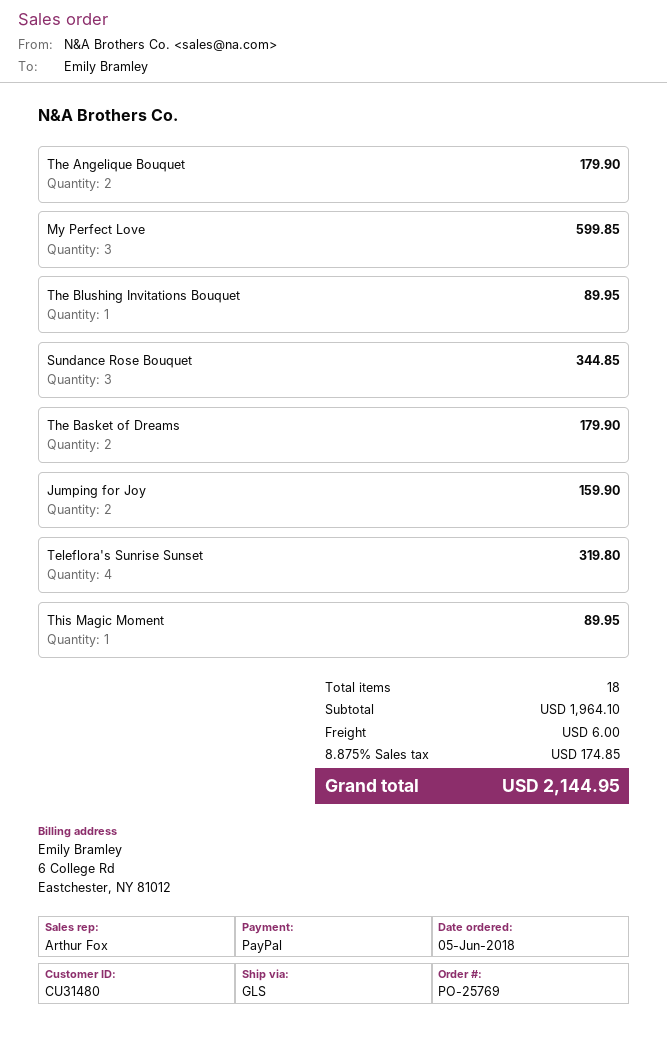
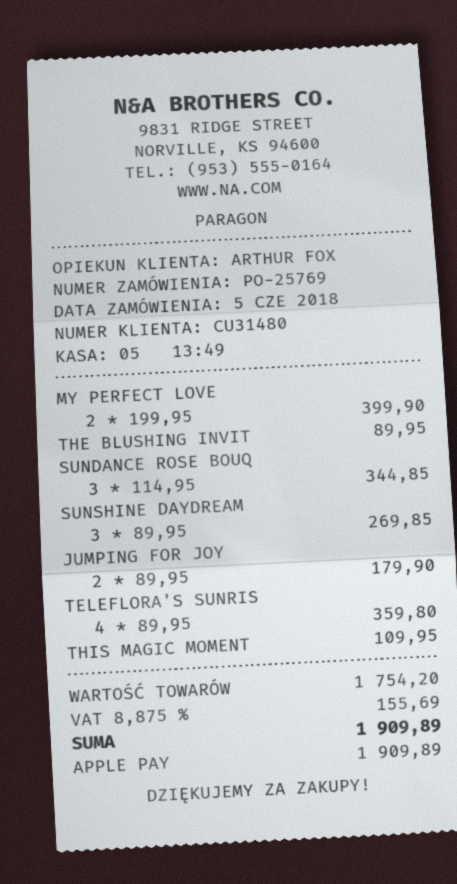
payment method: PayPal -> Apple Pay
The Angelique Bouquet: 2 for 179.90 -> none
My Perfect Love: 3 for 599.85 -> 2 for 399.90
The Basket of Dreams: 2 for 179.90 -> none
Jumping for Joy: 2 for 159.90 -> 2 for 179.90
Teleflora's Sunrise Sunset: 4 for 319.80 -> 4 for 359.80
This Magic Moment: 1 for 89.95 -> 1 for 109.95
SUNSHINE DAYDREAM: none -> 3 for 269.85
subtotal: 1964.10 -> 1754.20
shipping: 6.00 -> none
tax: 8.875% = 174.85 -> 8.875% = 155.69
total: 2144.95 -> 1909.89

